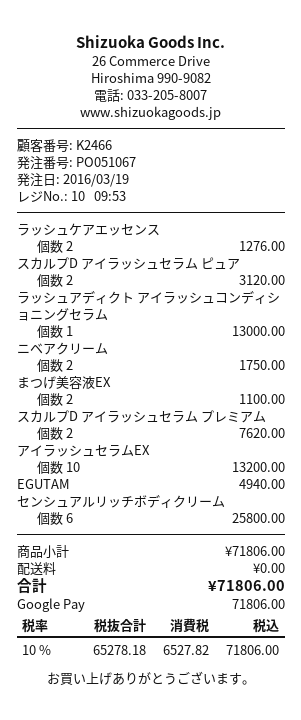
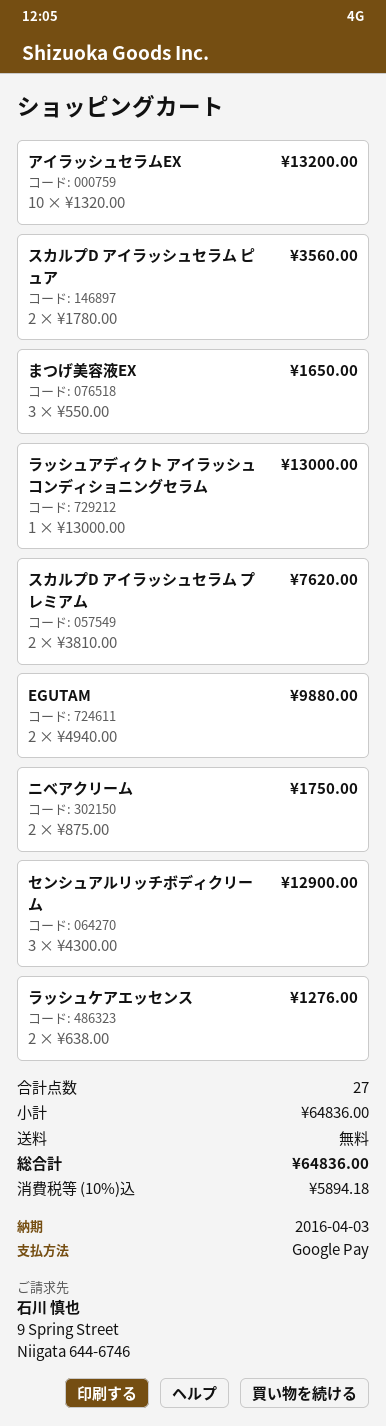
スカルプD アイラッシュセラム ピュア: 2 for 3120.00 -> 2 for 3560.00
まつげ美容液EX: 2 for 1100.00 -> 3 for 1650.00
EGUTAM: 1 for 4940.00 -> 2 for 9880.00
センシュアルリッチボディクリーム: 6 for 25800.00 -> 3 for 12900.00
subtotal: 71806.00 -> 64836.00
tax: 10% = 6527.82 -> 10% = 5894.18
total: 71806.00 -> 64836.00

